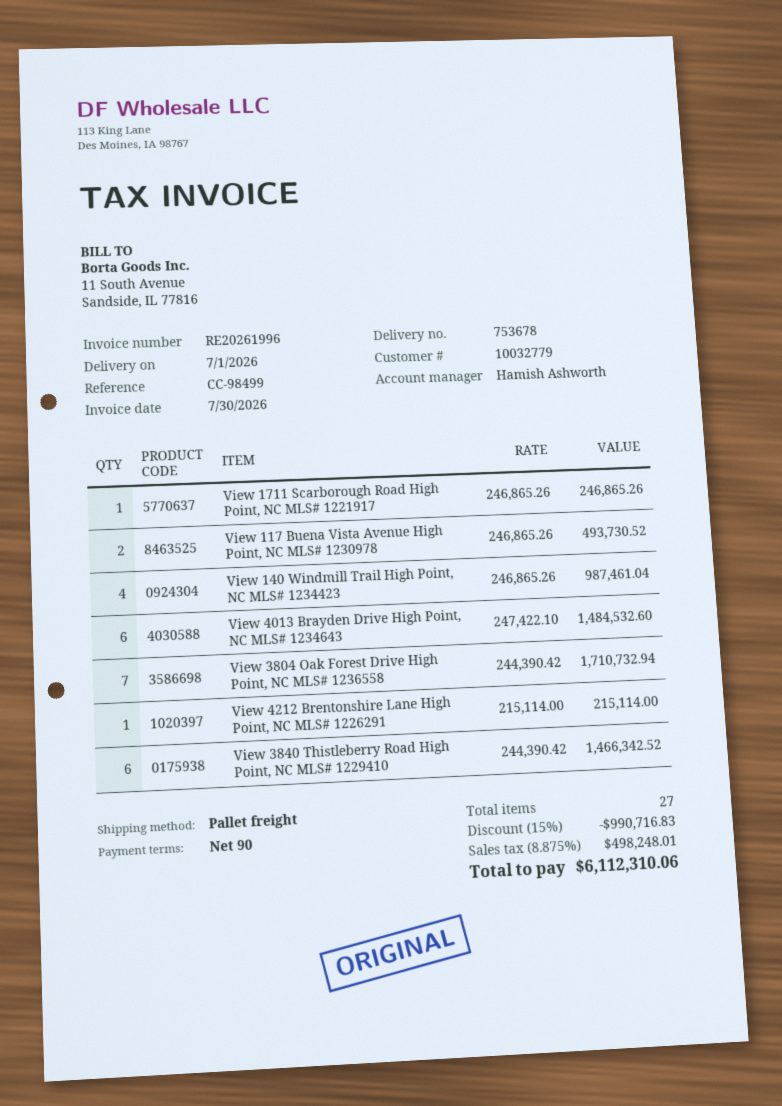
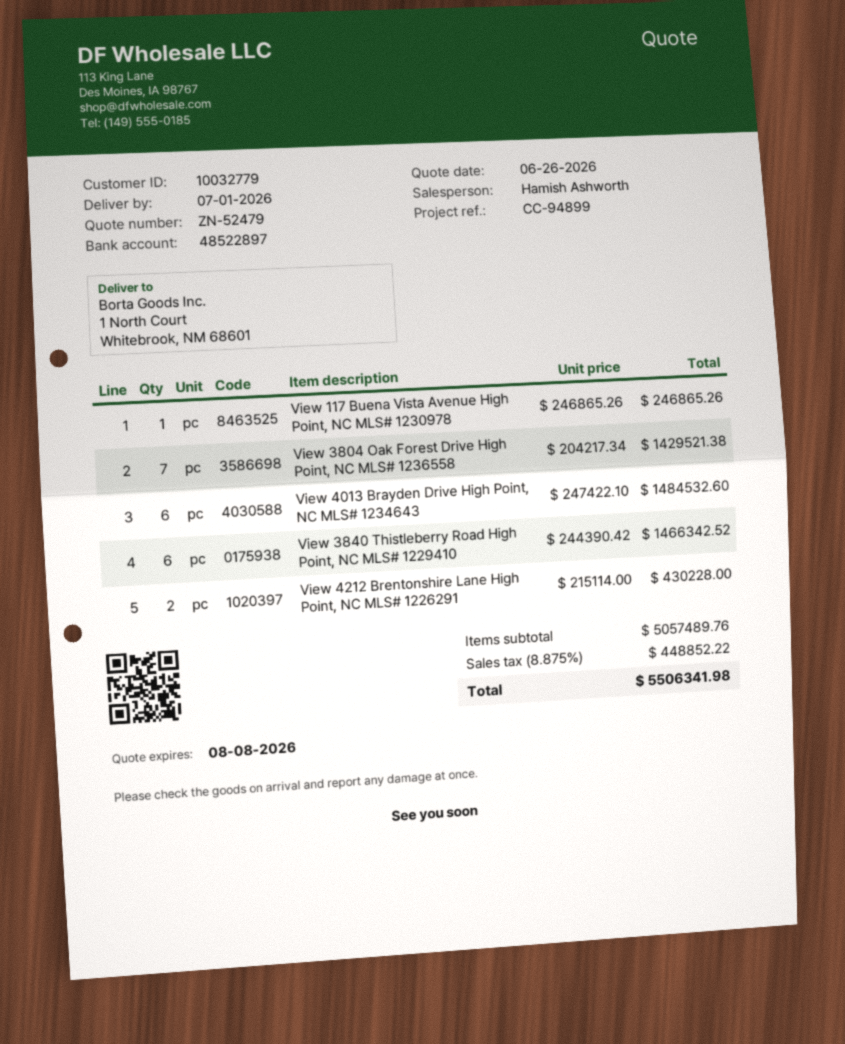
reference: CC-98499 -> CC-94899
View 1711 Scarborough Road High Point, NC MLS# 1221917: 1 x 246865.26 = 246865.26 -> none
View 117 Buena Vista Avenue High Point, NC MLS# 1230978: 2 x 246865.26 = 493730.52 -> 1 x 246865.26 = 246865.26
View 140 Windmill Trail High Point, NC MLS# 1234423: 4 x 246865.26 = 987461.04 -> none
View 3804 Oak Forest Drive High Point, NC MLS# 1236558: 7 x 244390.42 = 1710732.94 -> 7 x 204217.34 = 1429521.38
View 4212 Brentonshire Lane High Point, NC MLS# 1226291: 1 x 215114.00 = 215114.00 -> 2 x 215114.00 = 430228.00
discount: 15% = 990716.83 -> none
tax: 8.875% = 498248.01 -> 8.875% = 448852.22
total: 6112310.06 -> 5506341.98

